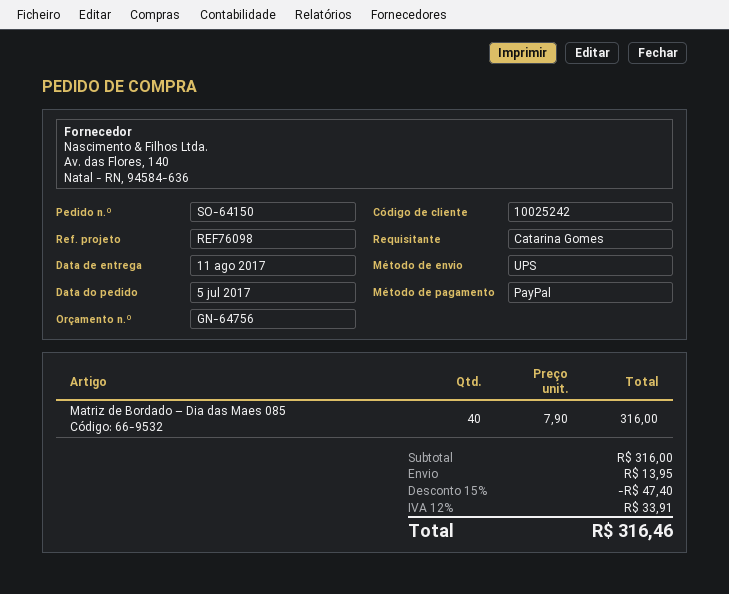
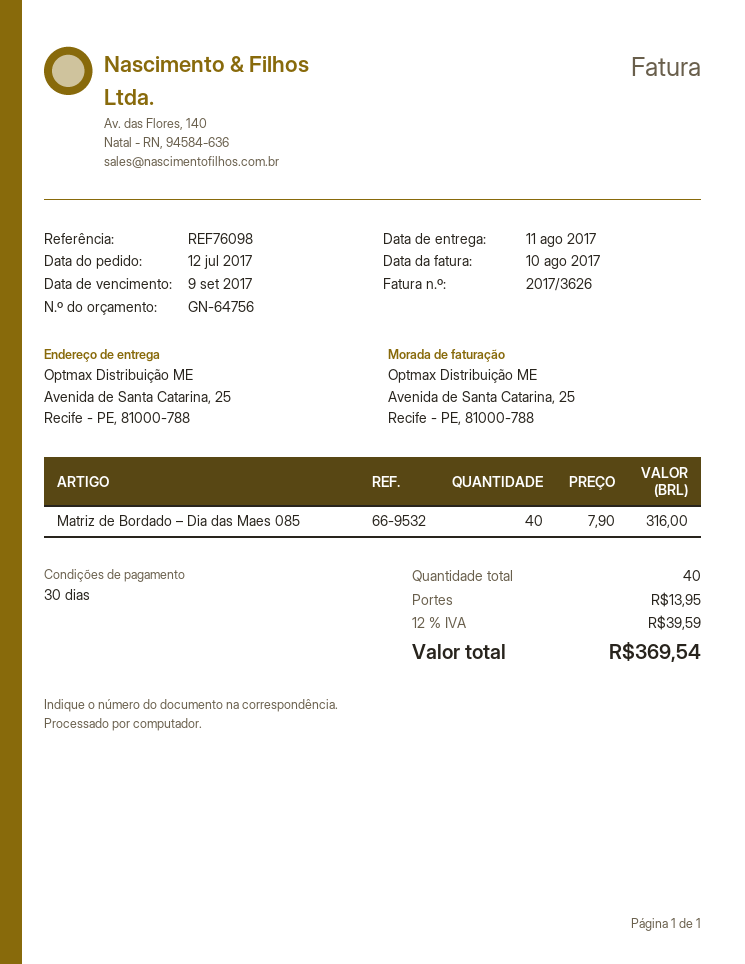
order date: 2017-07-05 -> 2017-07-12
discount: 15% = 47.40 -> none
tax: 12% = 33.91 -> 12% = 39.59
total: 316.46 -> 369.54

